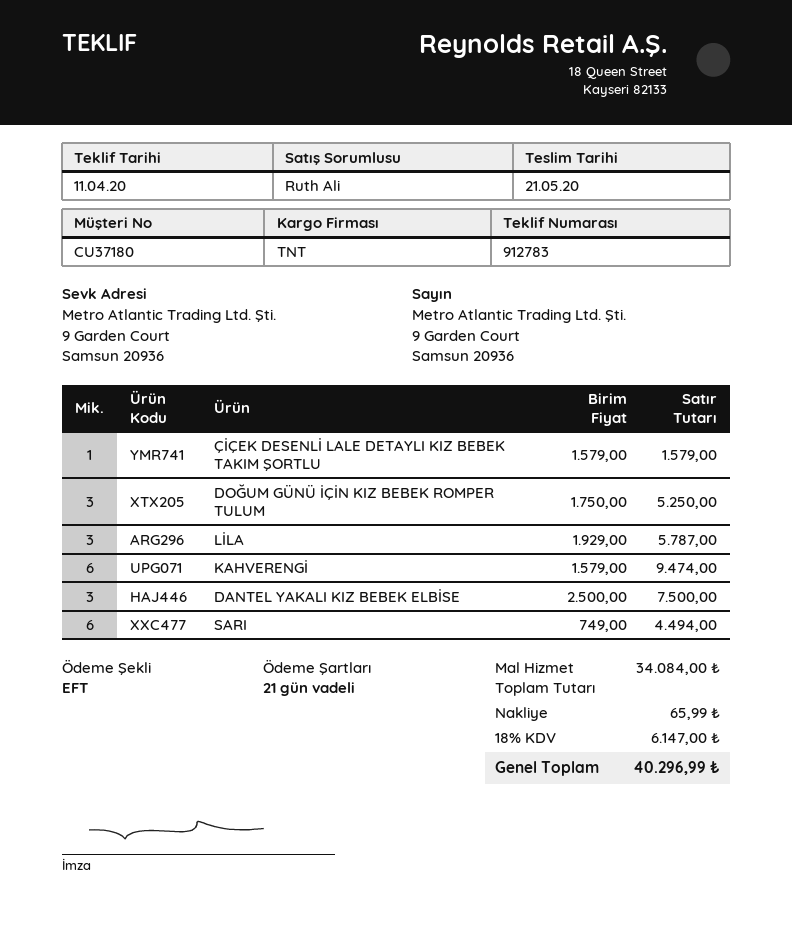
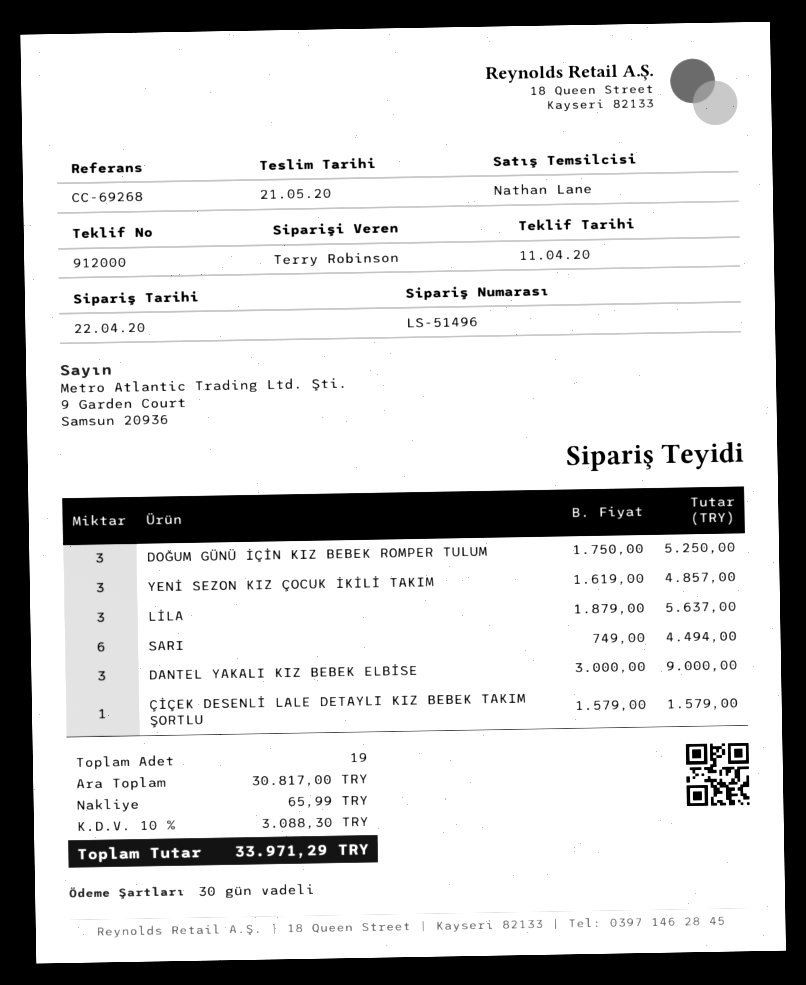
quote number: 912783 -> 912000
payment terms: 21 days -> 30 days
sales rep: Ruth Ali -> Nathan Lane
LİLA: 3 x 1929.00 = 5787.00 -> 3 x 1879.00 = 5637.00
KAHVERENGİ: 6 x 1579.00 = 9474.00 -> none
DANTEL YAKALI KIZ BEBEK ELBİSE: 3 x 2500.00 = 7500.00 -> 3 x 3000.00 = 9000.00
YENİ SEZON KIZ ÇOCUK İKİLİ TAKIM: none -> 3 x 1619.00 = 4857.00
subtotal: 34084.00 -> 30817.00
tax: 18% = 6147.00 -> 10% = 3088.30
total: 40296.99 -> 33971.29

